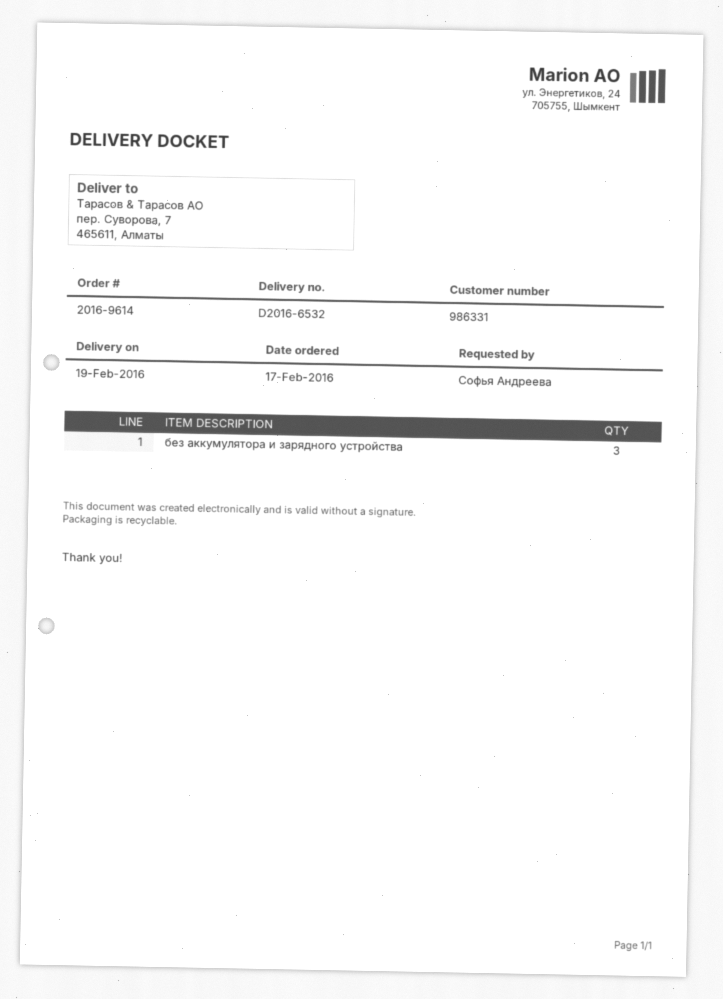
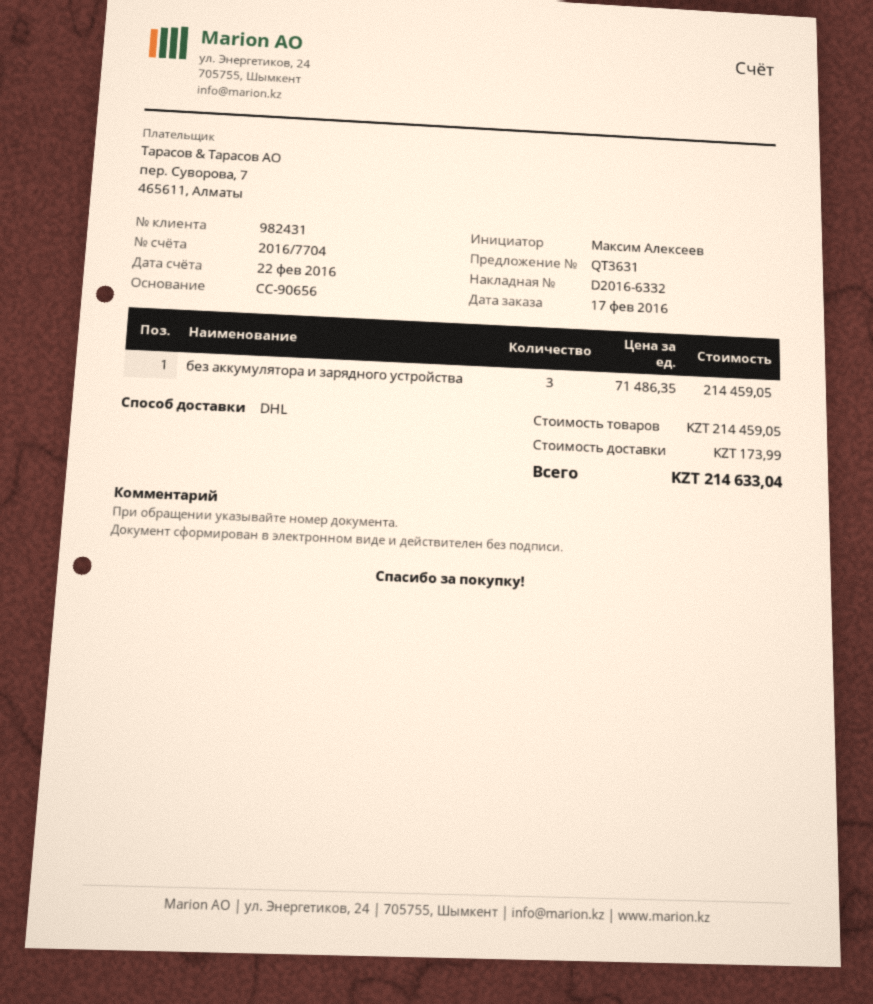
delivery note number: D2016-6532 -> D2016-6332
customer number: 986331 -> 982431
ordered by: Софья Андреева -> Максим Алексеев

